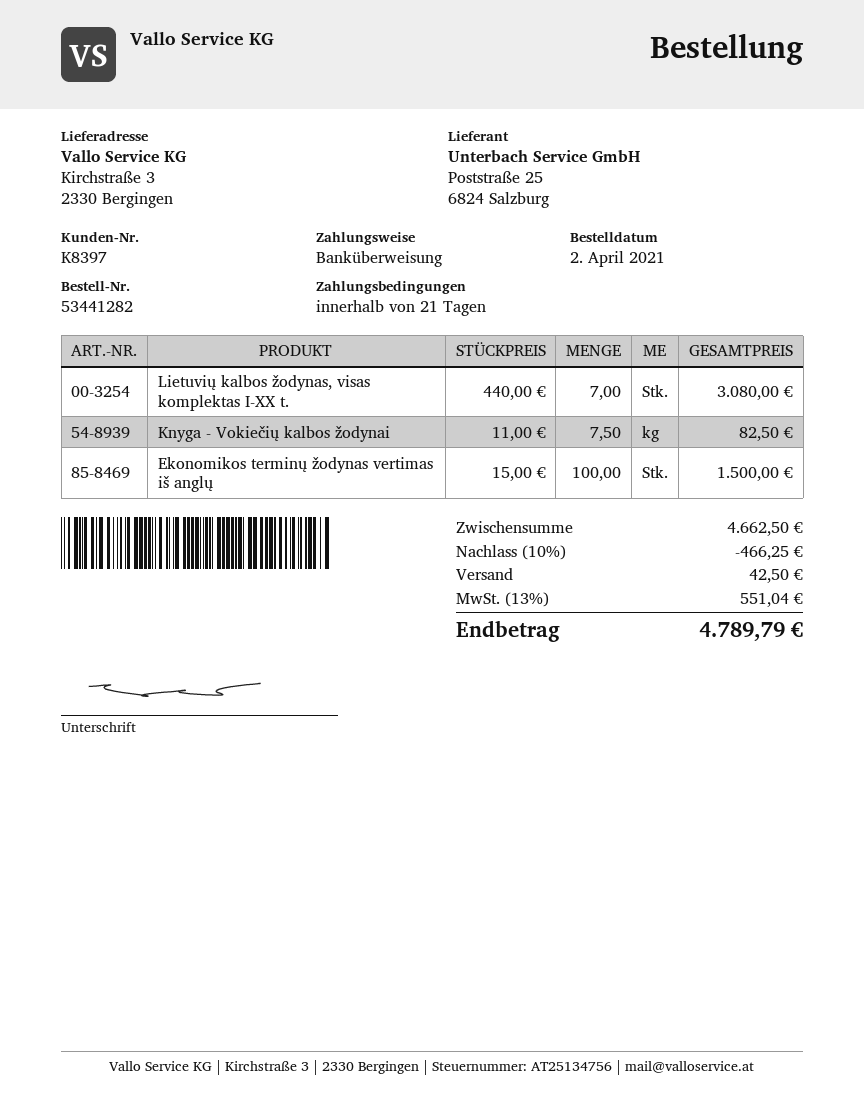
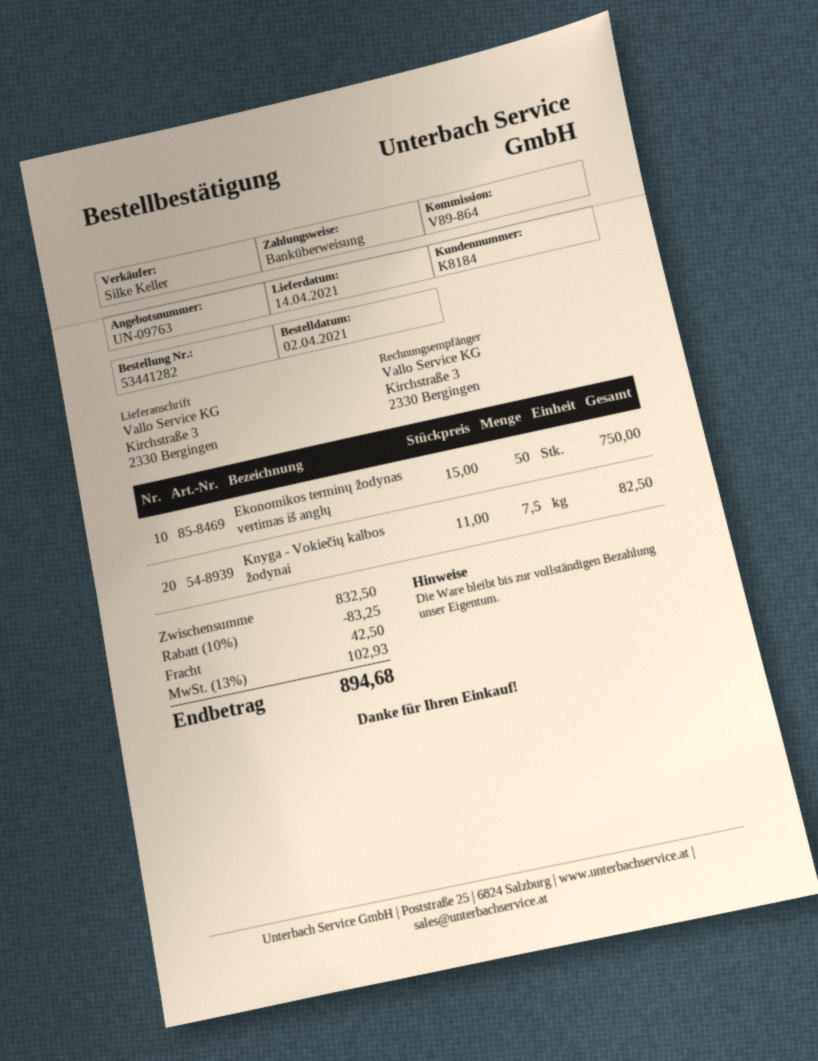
customer number: K8397 -> K8184
Lietuvių kalbos žodynas, visas komplektas I-XX t.: 7 x 440.00 = 3080.00 -> none
Ekonomikos terminų žodynas vertimas iš anglų: 100 x 15.00 = 1500.00 -> 50 x 15.00 = 750.00
subtotal: 4662.50 -> 832.50
discount: 10% = 466.25 -> 10% = 83.25
tax: 13% = 551.04 -> 13% = 102.93
total: 4789.79 -> 894.68

